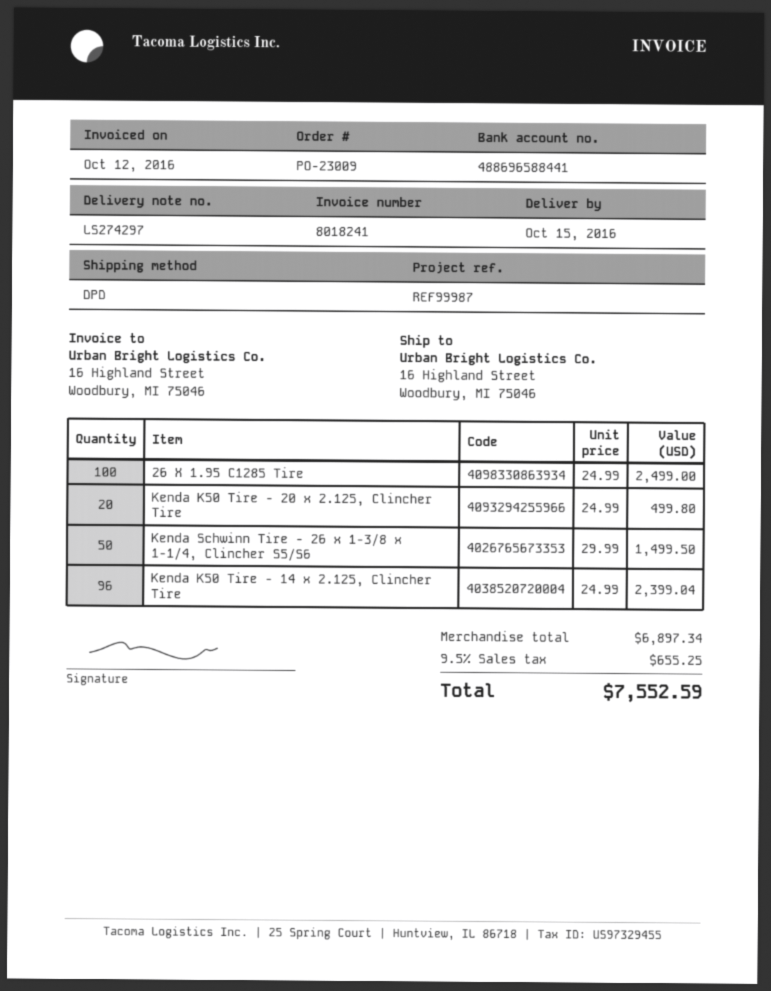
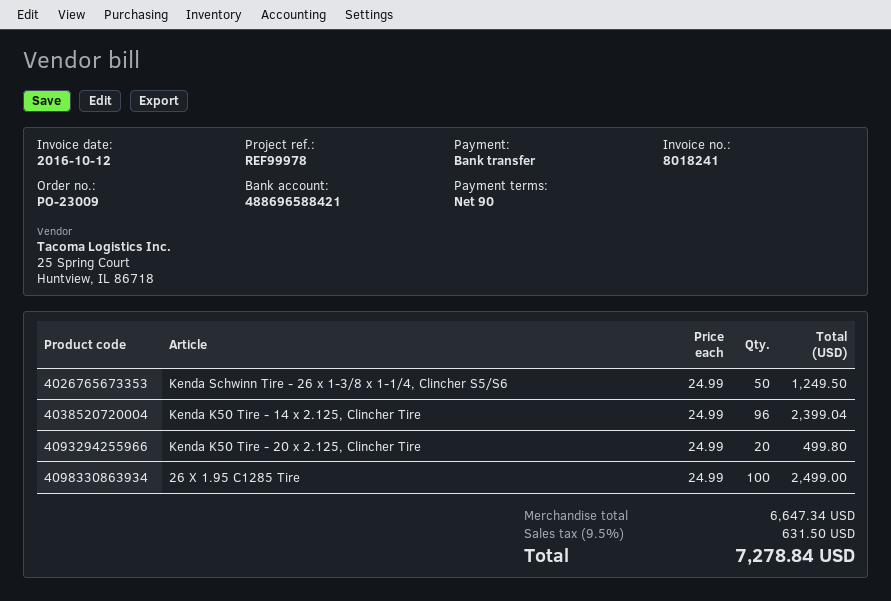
reference: REF99987 -> REF99978
bank account: 488696588441 -> 488696588421
Kenda Schwinn Tire - 26 x 1-3/8 x 1-1/4, Clincher S5/S6: 50 x 29.99 = 1499.50 -> 50 x 24.99 = 1249.50
subtotal: 6897.34 -> 6647.34
tax: 9.5% = 655.25 -> 9.5% = 631.50
total: 7552.59 -> 7278.84

